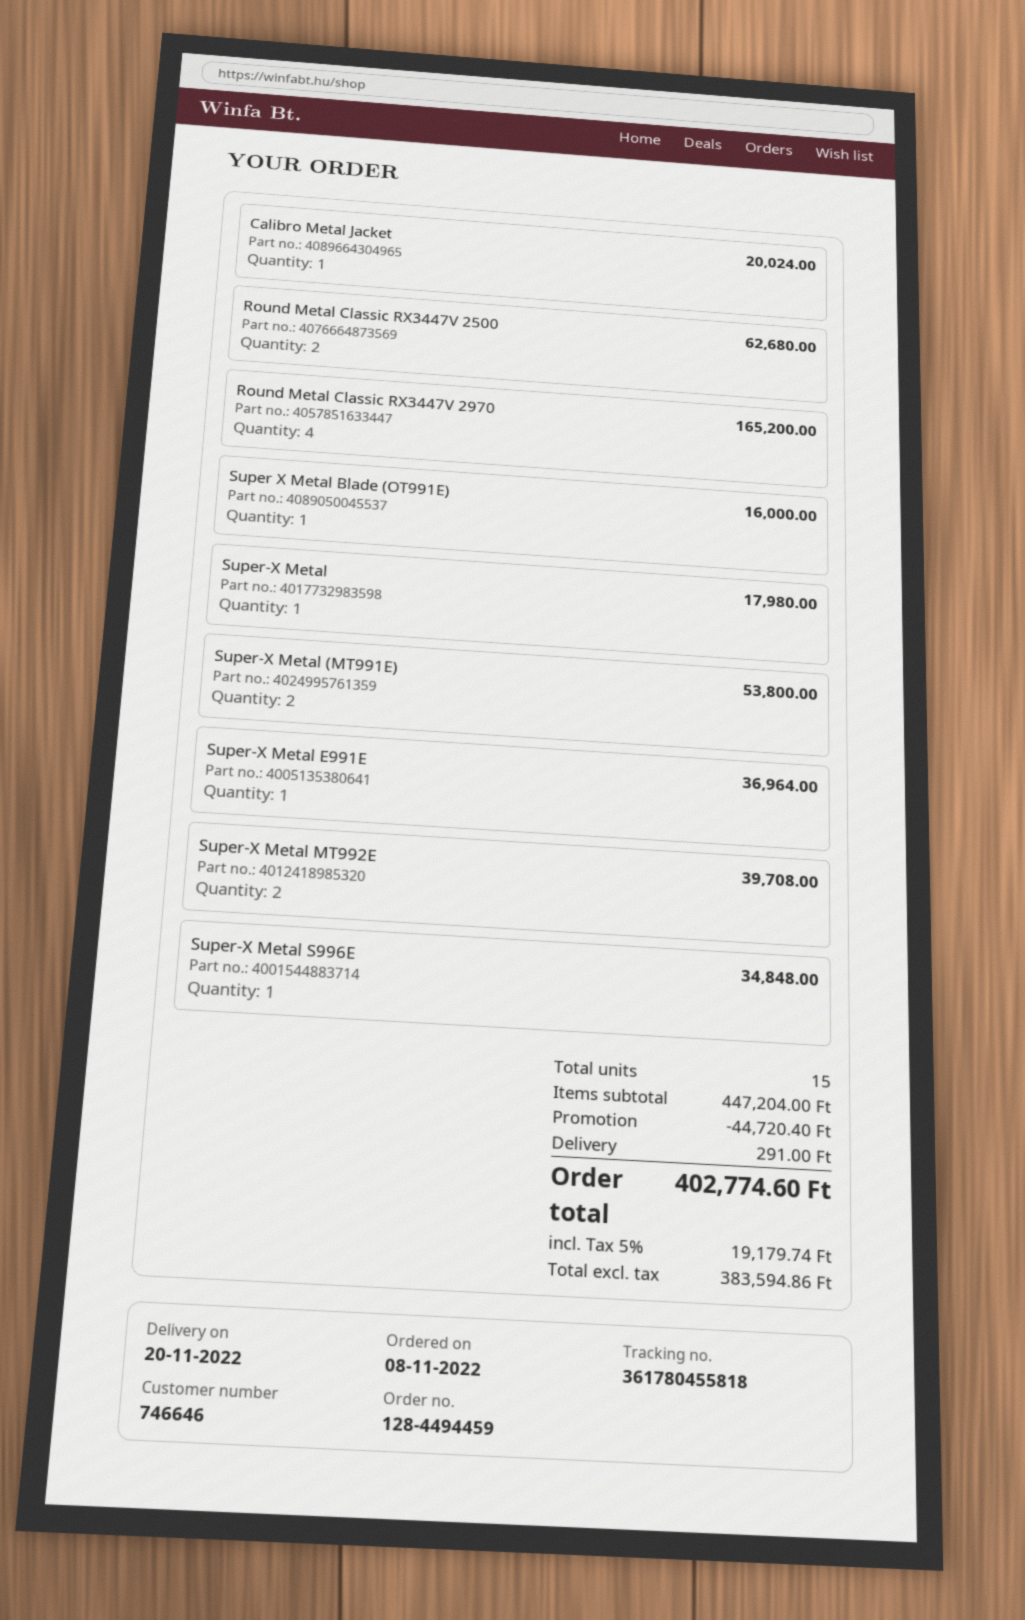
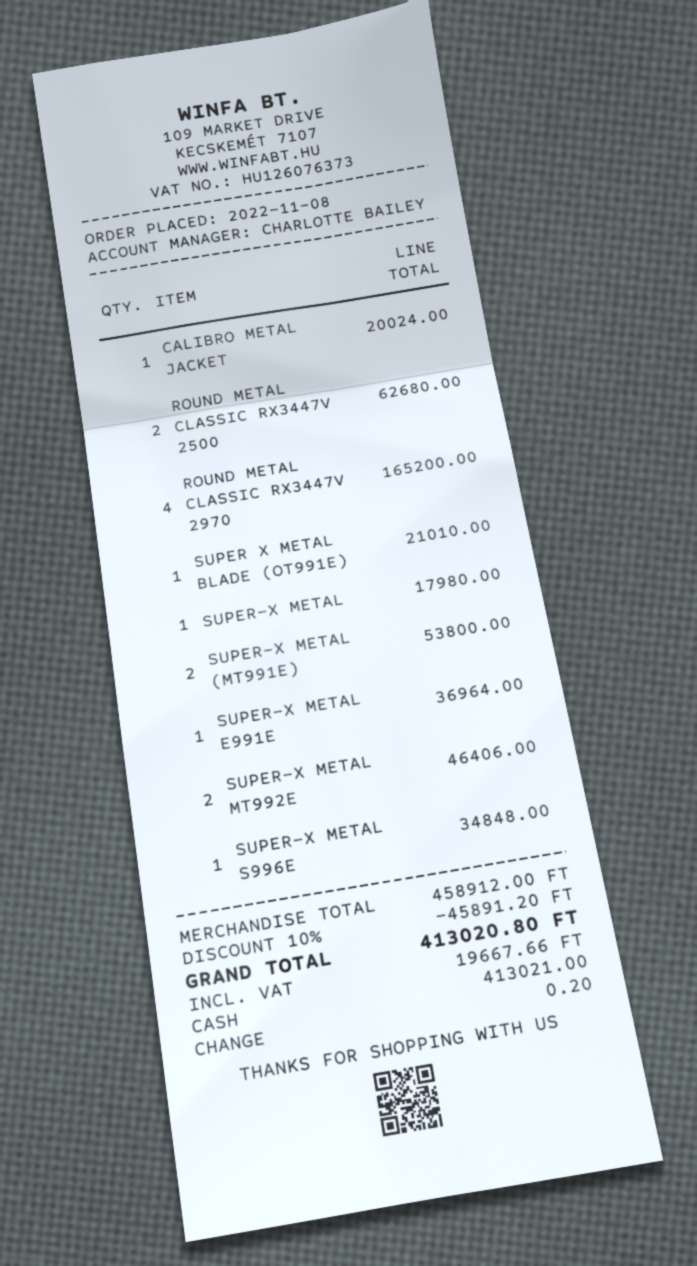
Super X Metal Blade (OT991E): 1 for 16000.00 -> 1 for 21010.00
Super-X Metal MT992E: 2 for 39708.00 -> 2 for 46406.00
subtotal: 447204.00 -> 458912.00
discount: 44720.40 -> 45891.20
shipping: 291.00 -> none
tax: 19179.74 -> 19667.66
total: 402774.60 -> 413020.80

